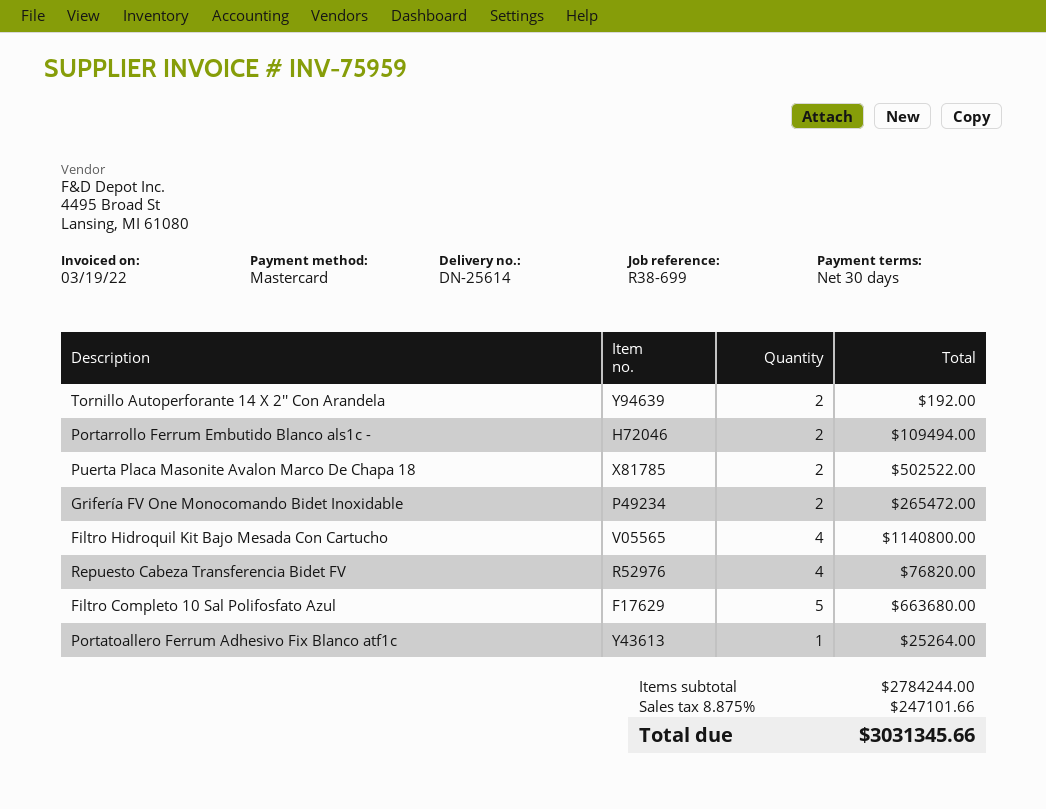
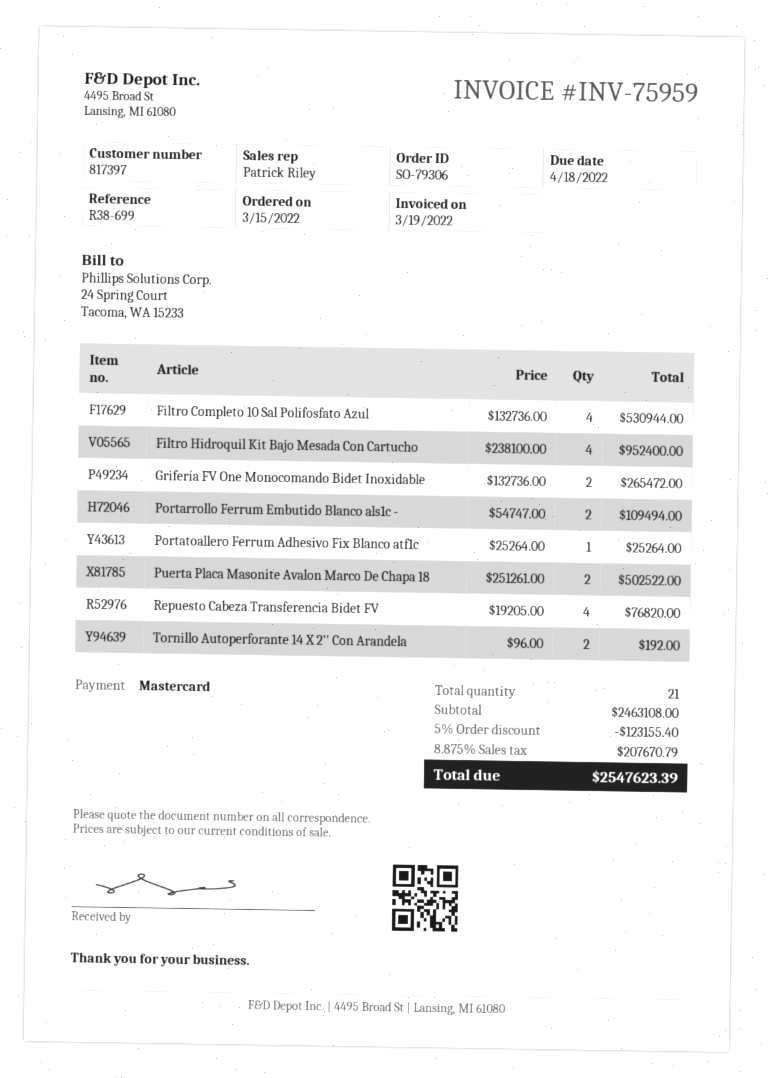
Filtro Hidroquil Kit Bajo Mesada Con Cartucho: 4 for 1140800.00 -> 4 for 952400.00
Filtro Completo 10 Sal Polifosfato Azul: 5 for 663680.00 -> 4 for 530944.00
subtotal: 2784244.00 -> 2463108.00
discount: none -> 5% = 123155.40
tax: 8.875% = 247101.66 -> 8.875% = 207670.79
total: 3031345.66 -> 2547623.39

